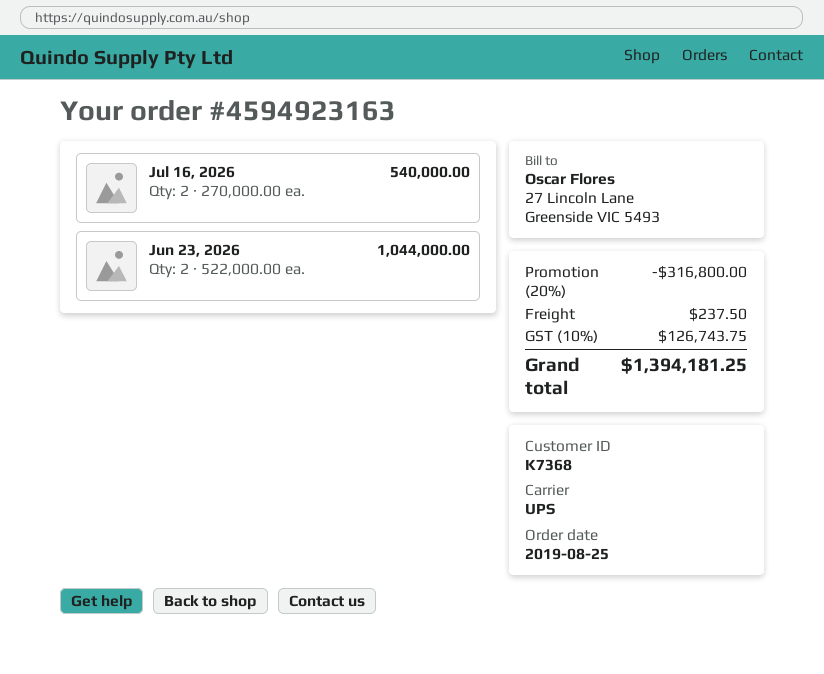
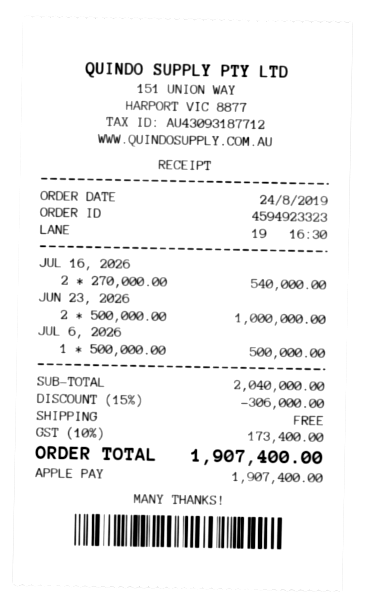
order number: 4594923163 -> 4594923323
order date: 2019-08-25 -> 2019-08-24
Jun 23, 2026: 2 x 522000.00 = 1044000.00 -> 2 x 500000.00 = 1000000.00
JUL 6, 2026: none -> 1 x 500000.00 = 500000.00
discount: 20% = 316800.00 -> 15% = 306000.00
shipping: 237.50 -> 0.00
tax: 10% = 126743.75 -> 10% = 173400.00
total: 1394181.25 -> 1907400.00

